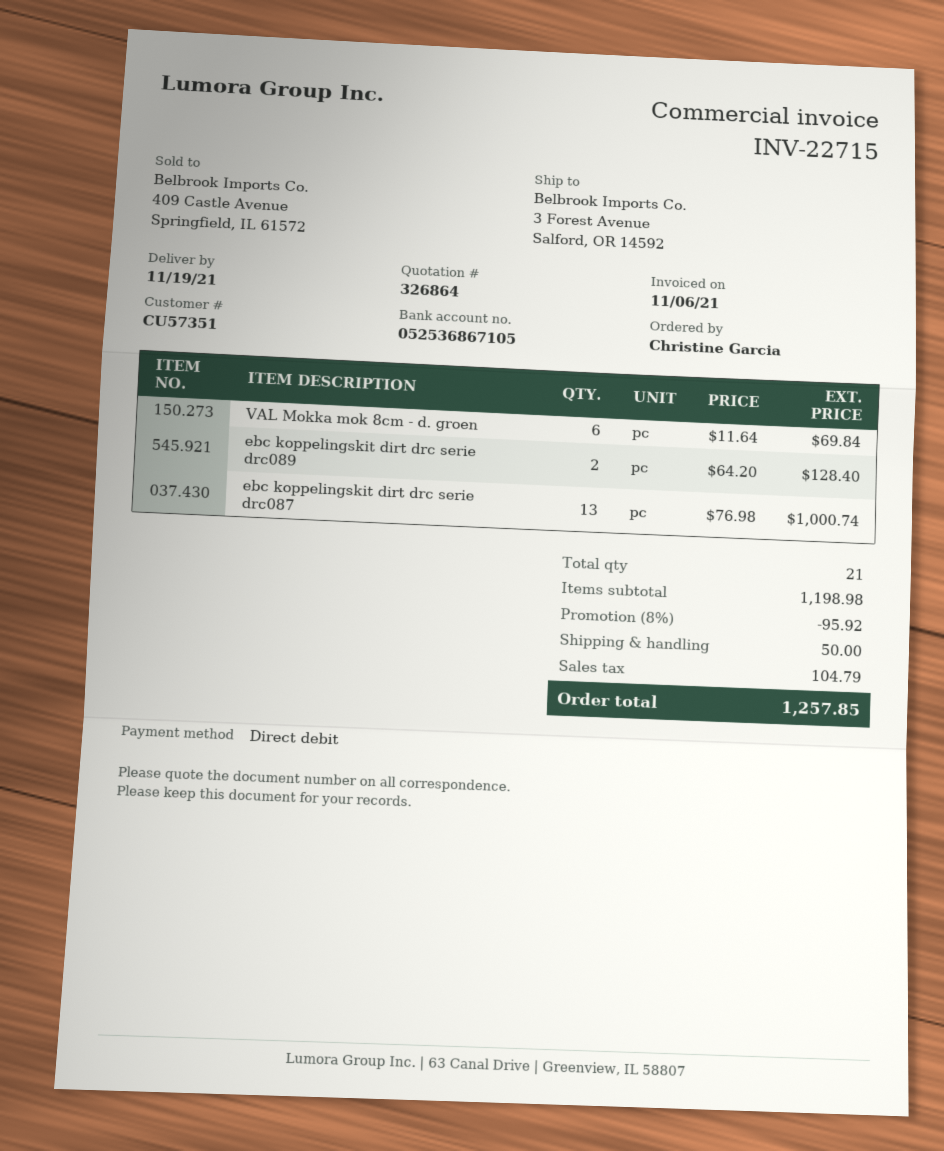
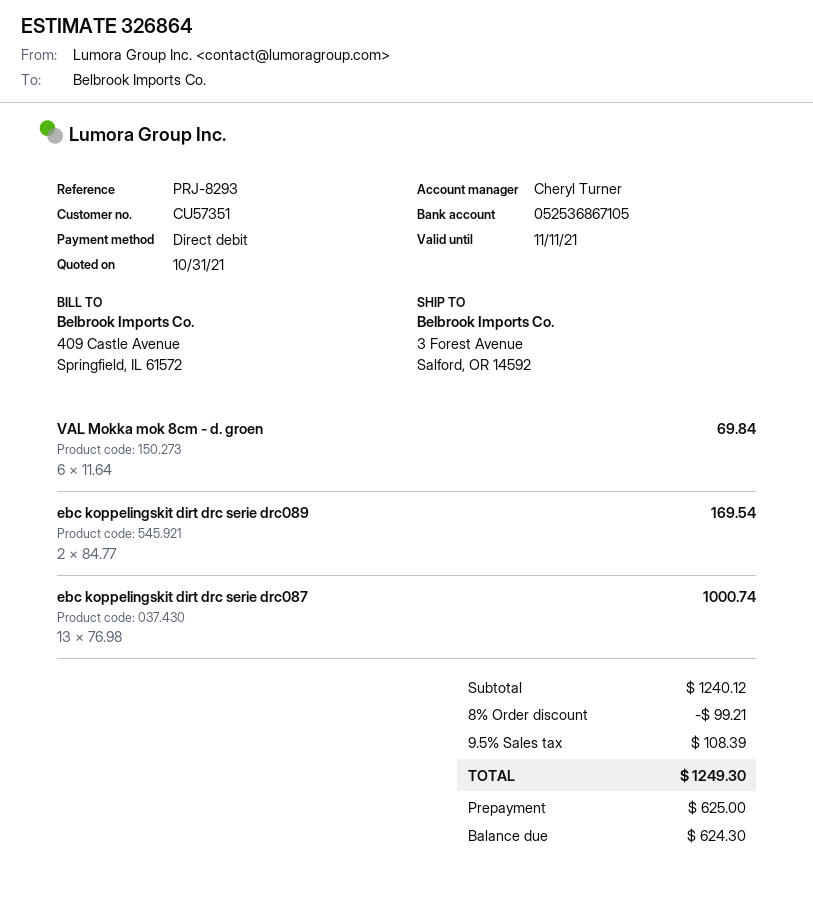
ebc koppelingskit dirt drc serie drc089: 2 x 64.20 = 128.40 -> 2 x 84.77 = 169.54
subtotal: 1198.98 -> 1240.12
discount: 8% = 95.92 -> 8% = 99.21
shipping: 50.00 -> none
tax: 104.79 -> 108.39
total: 1257.85 -> 1249.30

